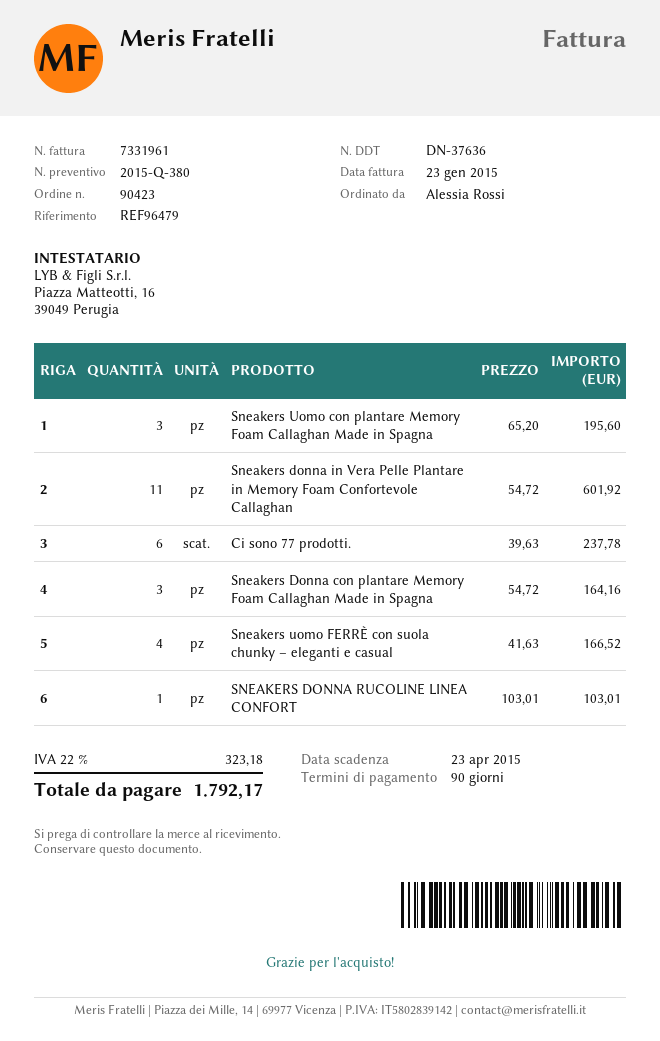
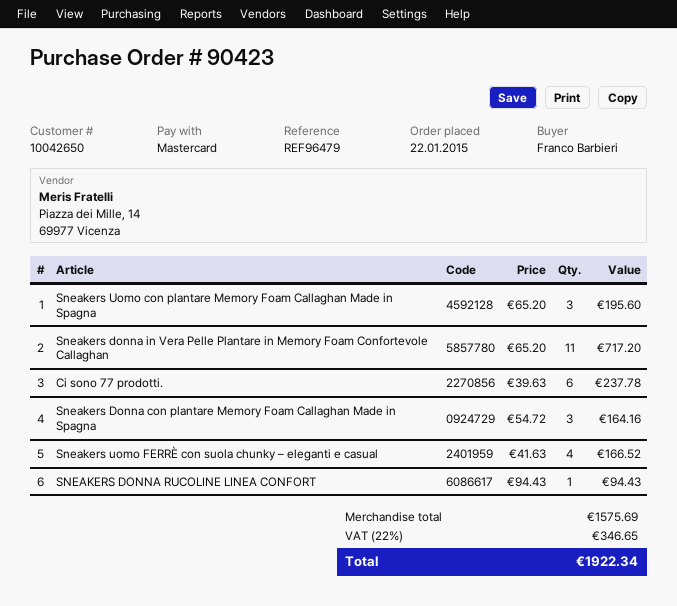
ordered by: Alessia Rossi -> Franco Barbieri
Sneakers donna in Vera Pelle Plantare in Memory Foam Confortevole Callaghan: 11 x 54.72 = 601.92 -> 11 x 65.20 = 717.20
SNEAKERS DONNA RUCOLINE LINEA CONFORT: 1 x 103.01 = 103.01 -> 1 x 94.43 = 94.43
tax: 22% = 323.18 -> 22% = 346.65
total: 1792.17 -> 1922.34

